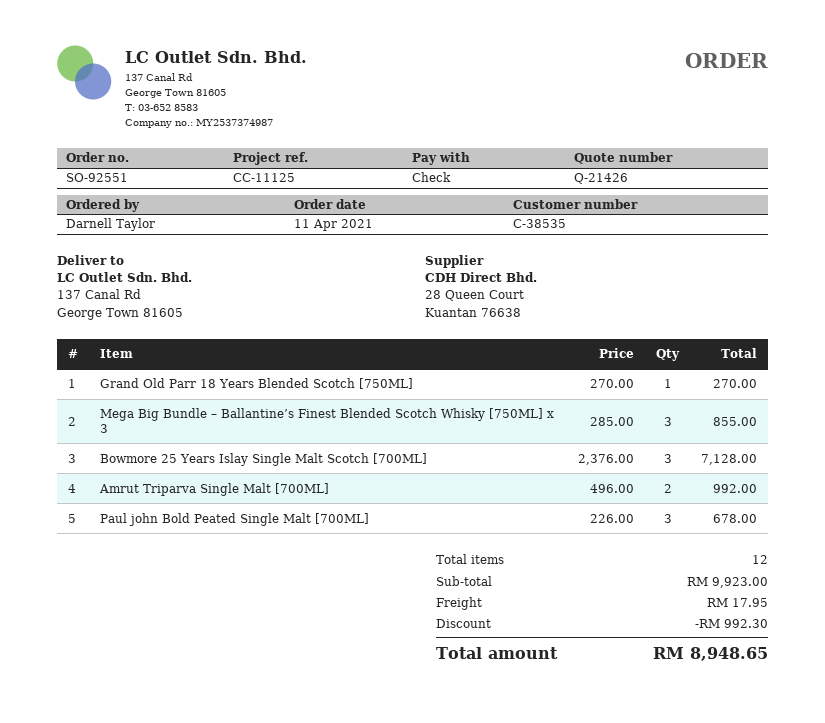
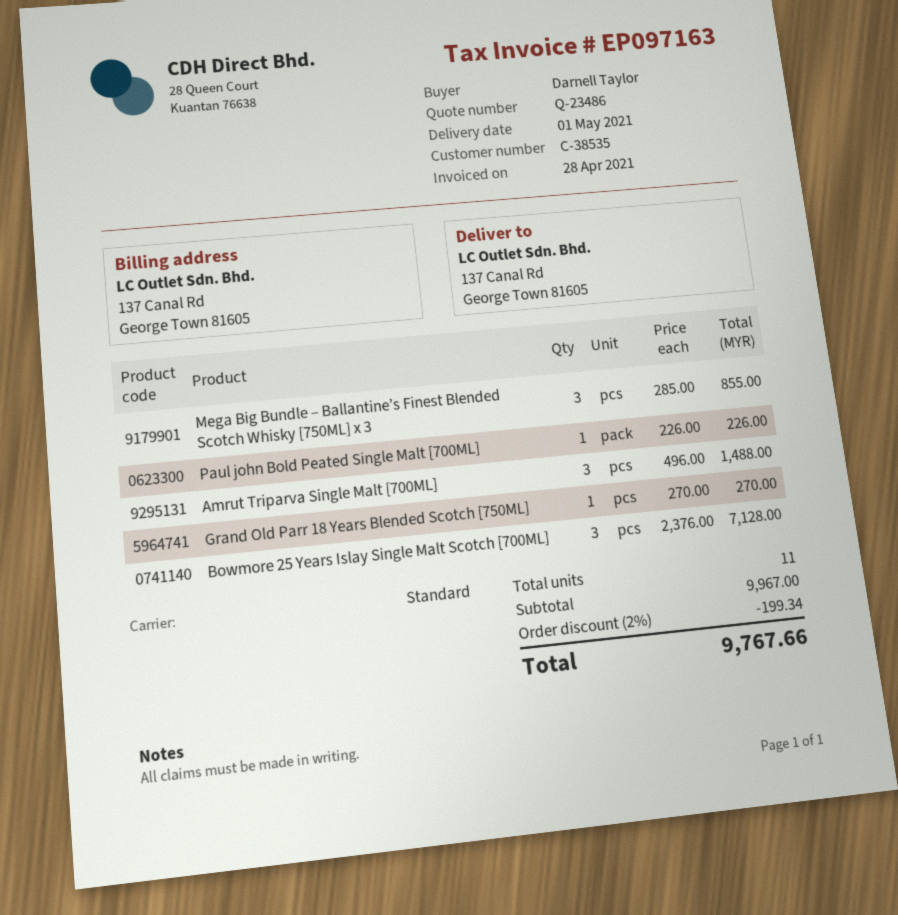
quote number: Q-21426 -> Q-23486
Amrut Triparva Single Malt [700ML]: 2 x 496.00 = 992.00 -> 3 x 496.00 = 1488.00
Paul john Bold Peated Single Malt [700ML]: 3 x 226.00 = 678.00 -> 1 x 226.00 = 226.00
total quantity: 12 -> 11
subtotal: 9923.00 -> 9967.00
discount: 992.30 -> 199.34
shipping: 17.95 -> none
total: 8948.65 -> 9767.66

